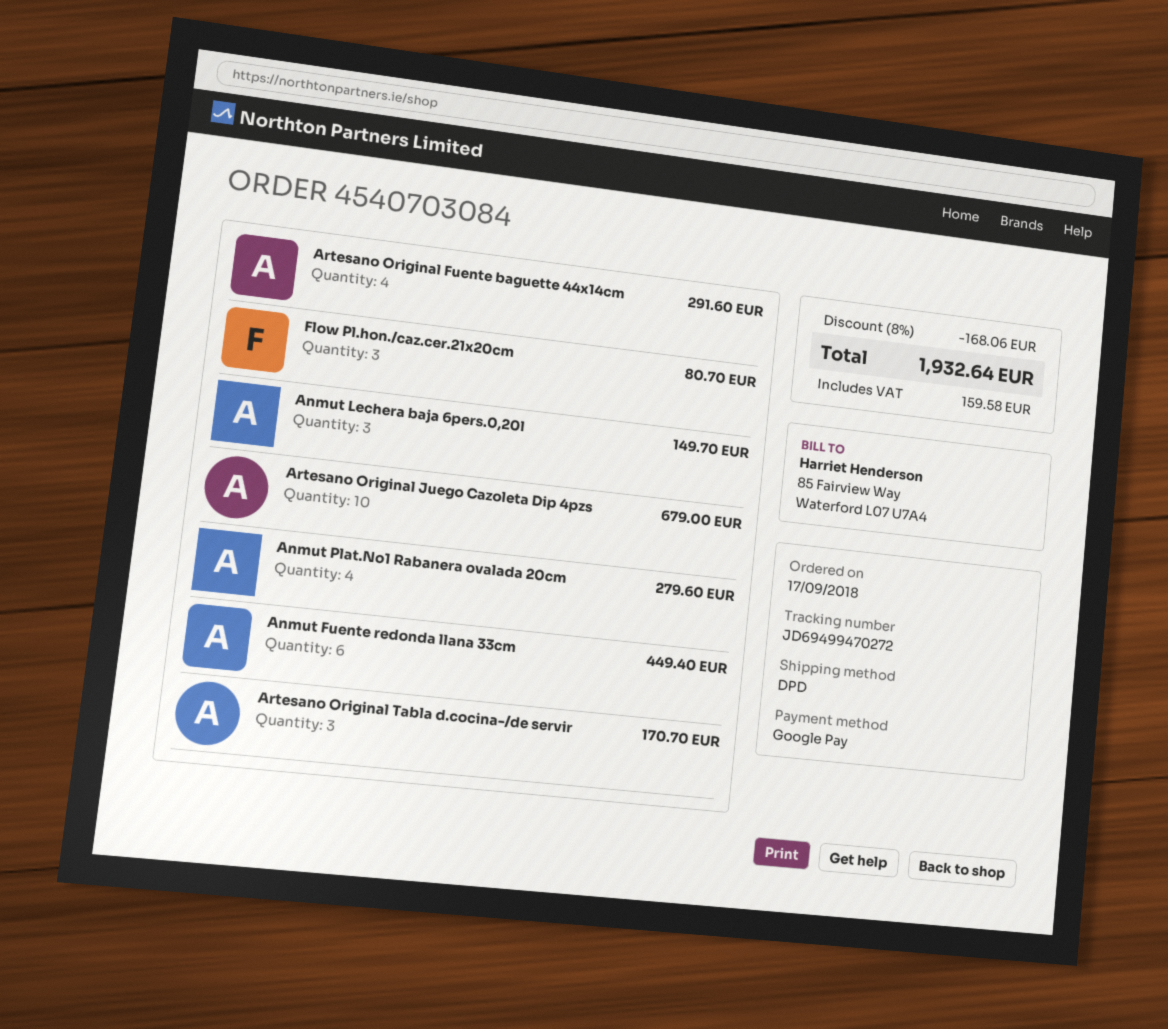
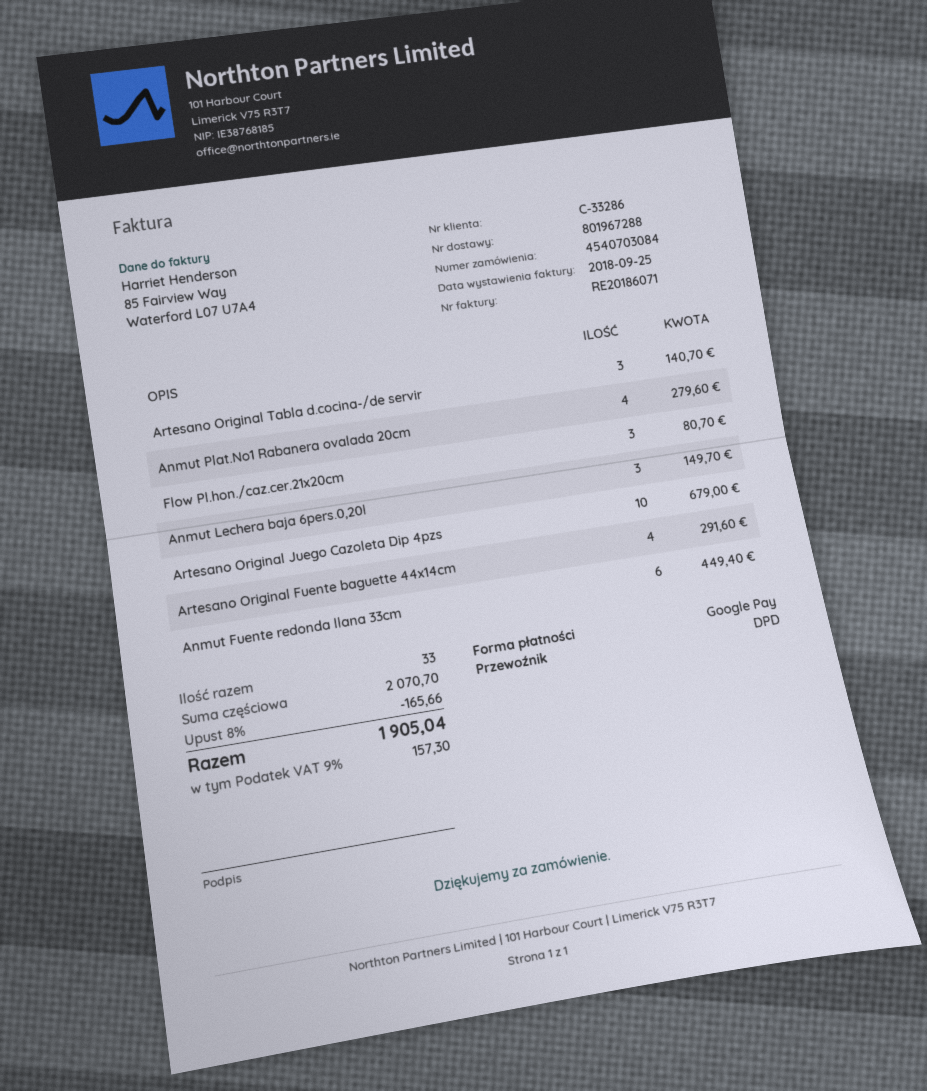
Artesano Original Tabla d.cocina-/de servir: 3 for 170.70 -> 3 for 140.70
discount: 8% = 168.06 -> 8% = 165.66
tax: 159.58 -> 157.30
total: 1932.64 -> 1905.04

